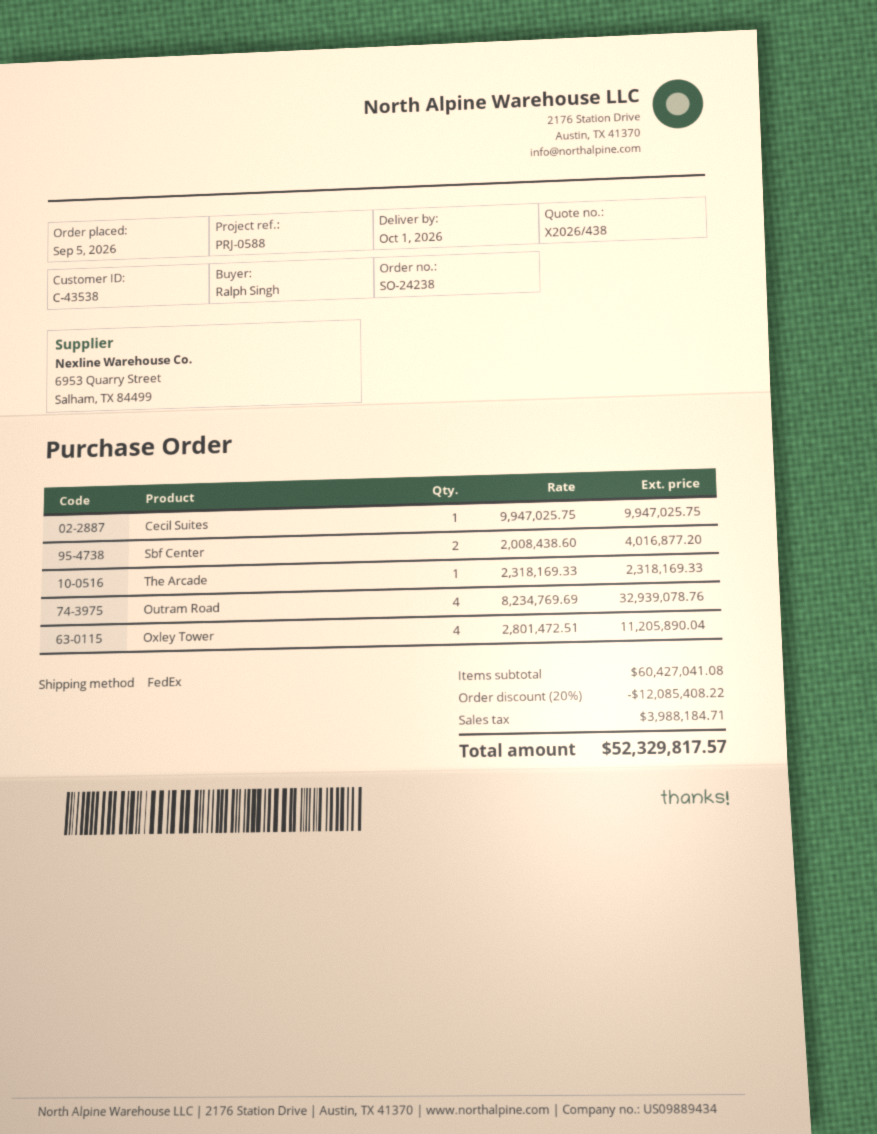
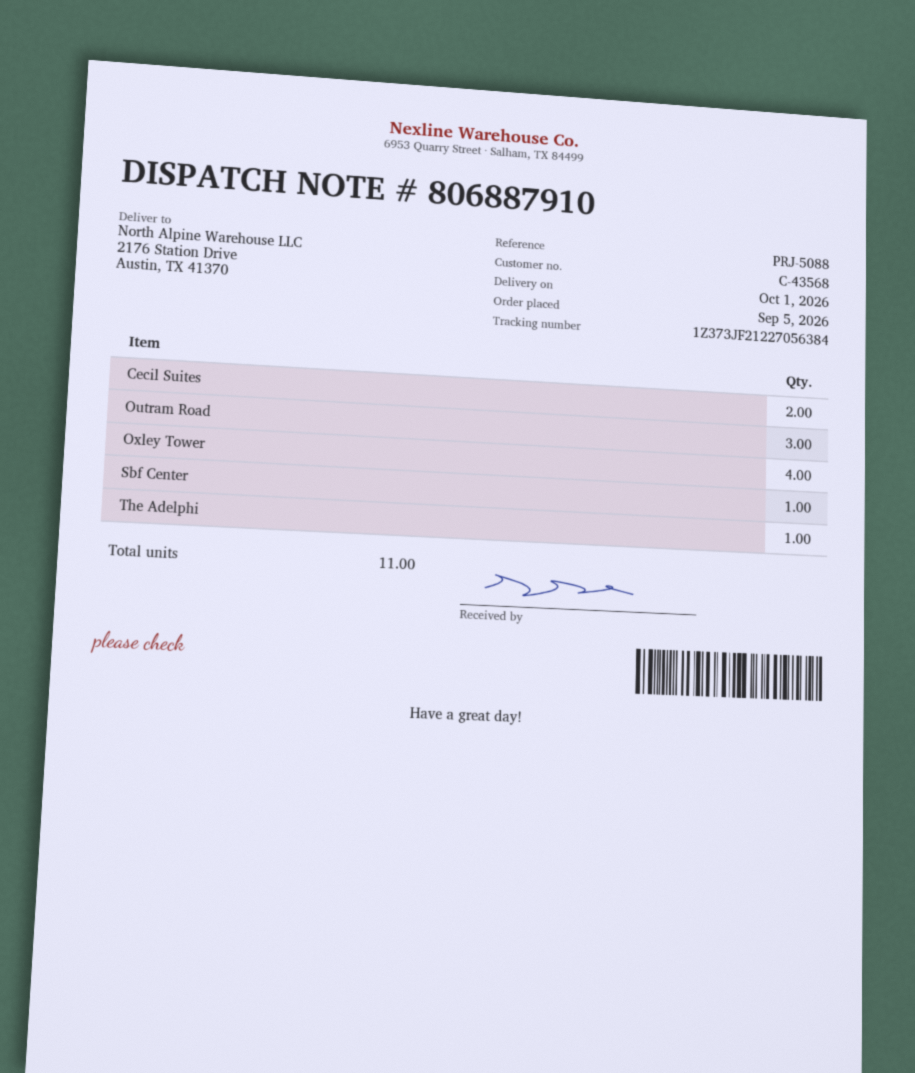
customer number: C-43538 -> C-43568
reference: PRJ-0588 -> PRJ-5088
Cecil Suites: 1 -> 2
Sbf Center: 2 -> 1
The Arcade: 1 -> none
Outram Road: 4 -> 3
The Adelphi: none -> 1

